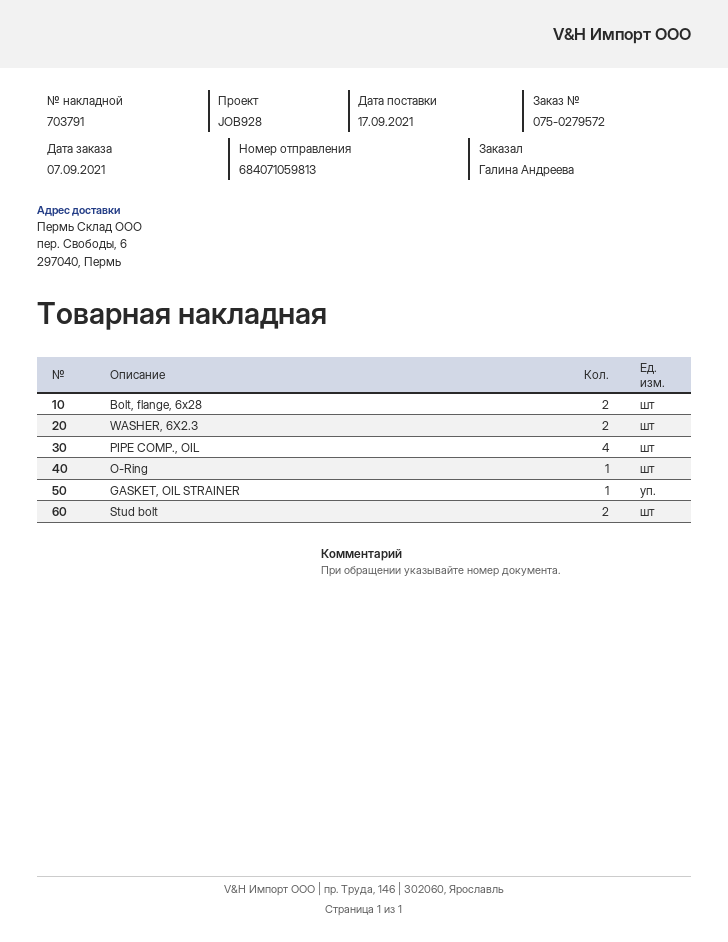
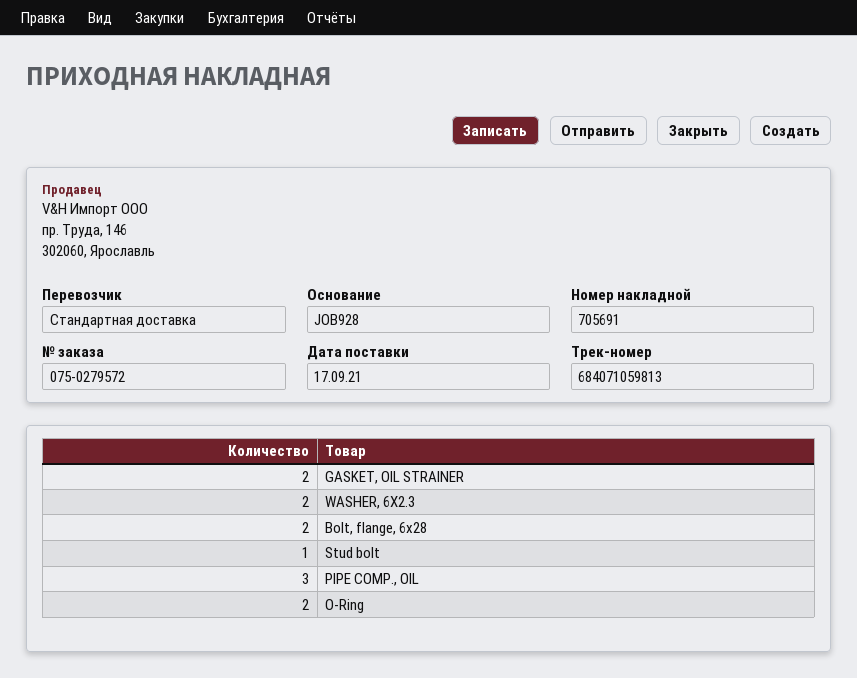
delivery note number: 703791 -> 705691
PIPE COMP., OIL: 4 -> 3
O-Ring: 1 -> 2
GASKET, OIL STRAINER: 1 -> 2
Stud bolt: 2 -> 1

